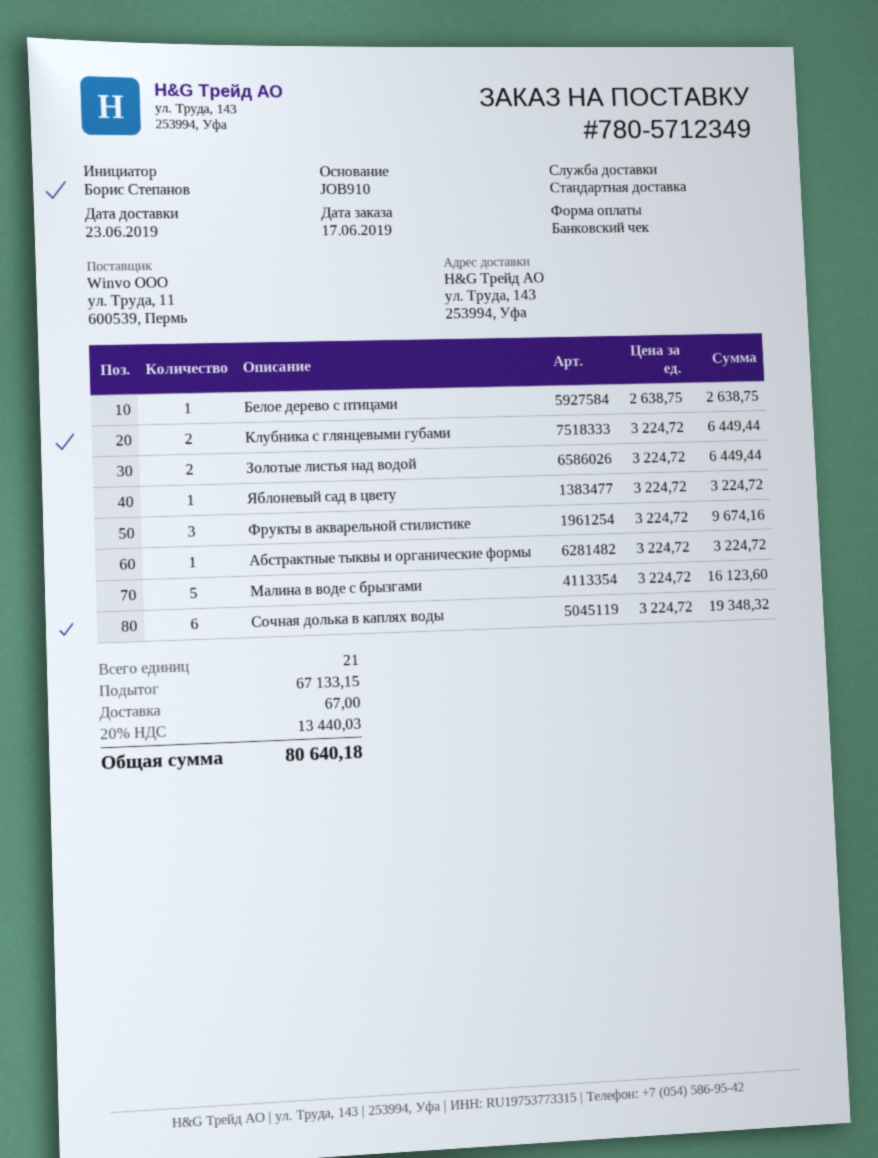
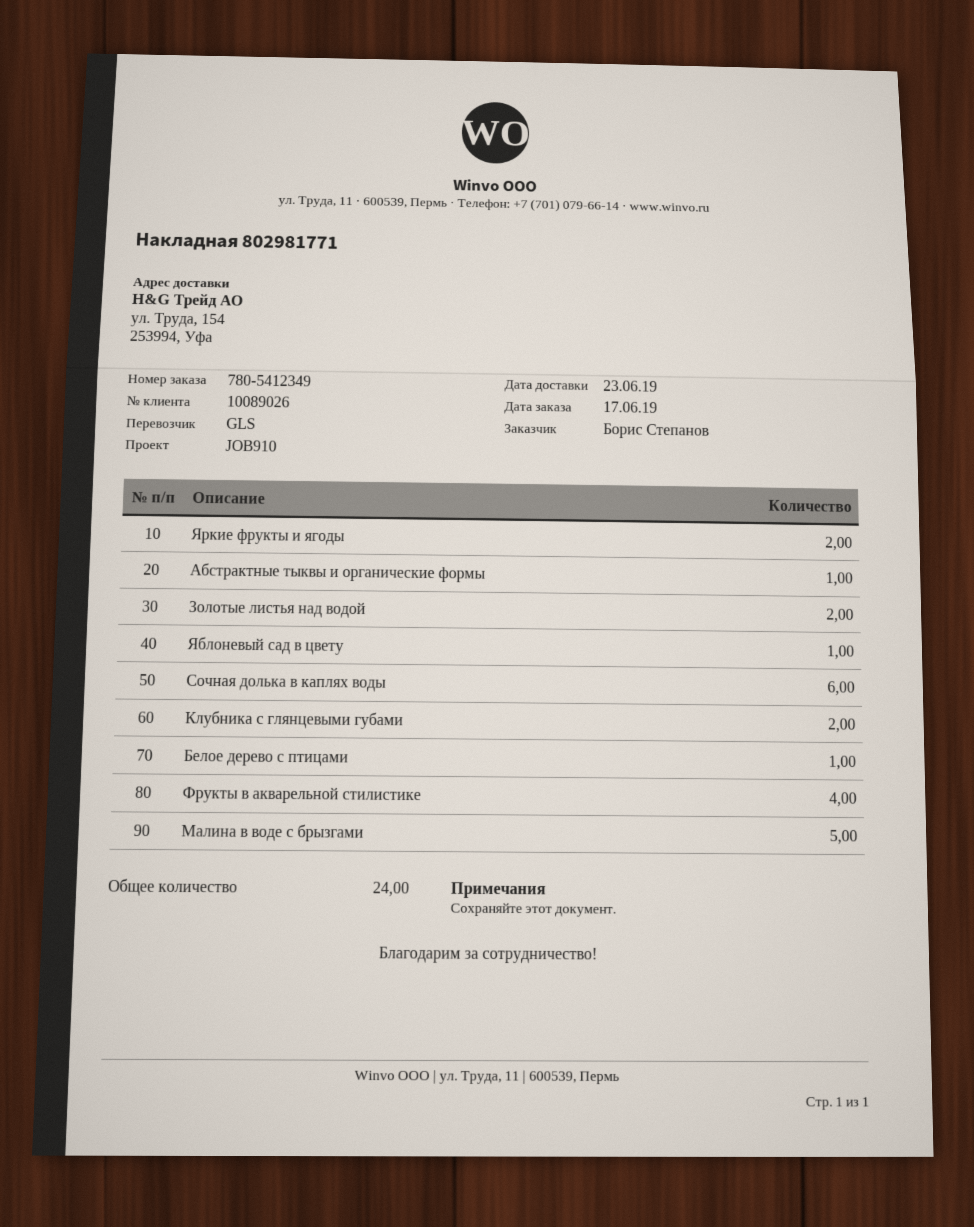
order number: 780-5712349 -> 780-5412349
shipping method: standard -> GLS
ship to: ул. Труда, 143, 253994, Уфа -> ул. Труда, 154, 253994, Уфа
Фрукты в акварельной стилистике: 3 -> 4
Яркие фрукты и ягоды: none -> 2
total quantity: 21 -> 24

